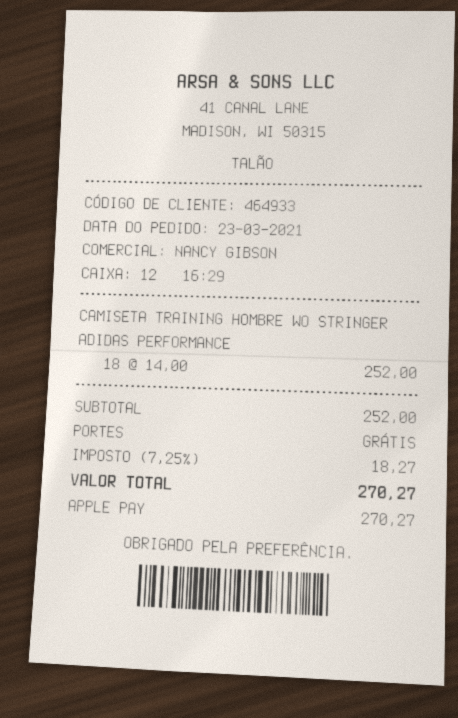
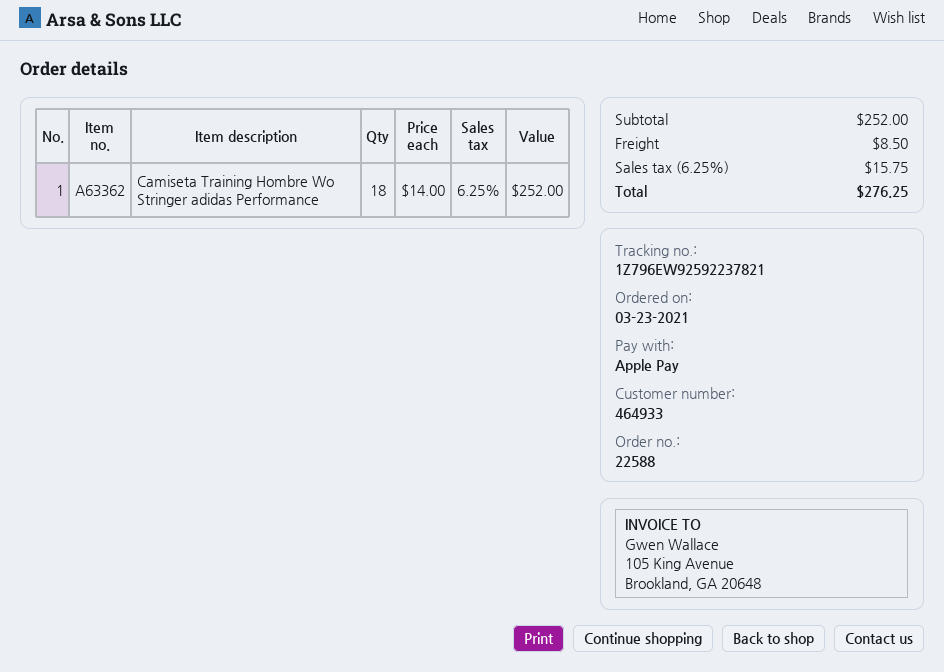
shipping: 0.00 -> 8.50
tax: 7.25% = 18.27 -> 6.25% = 15.75
total: 270.27 -> 276.25

